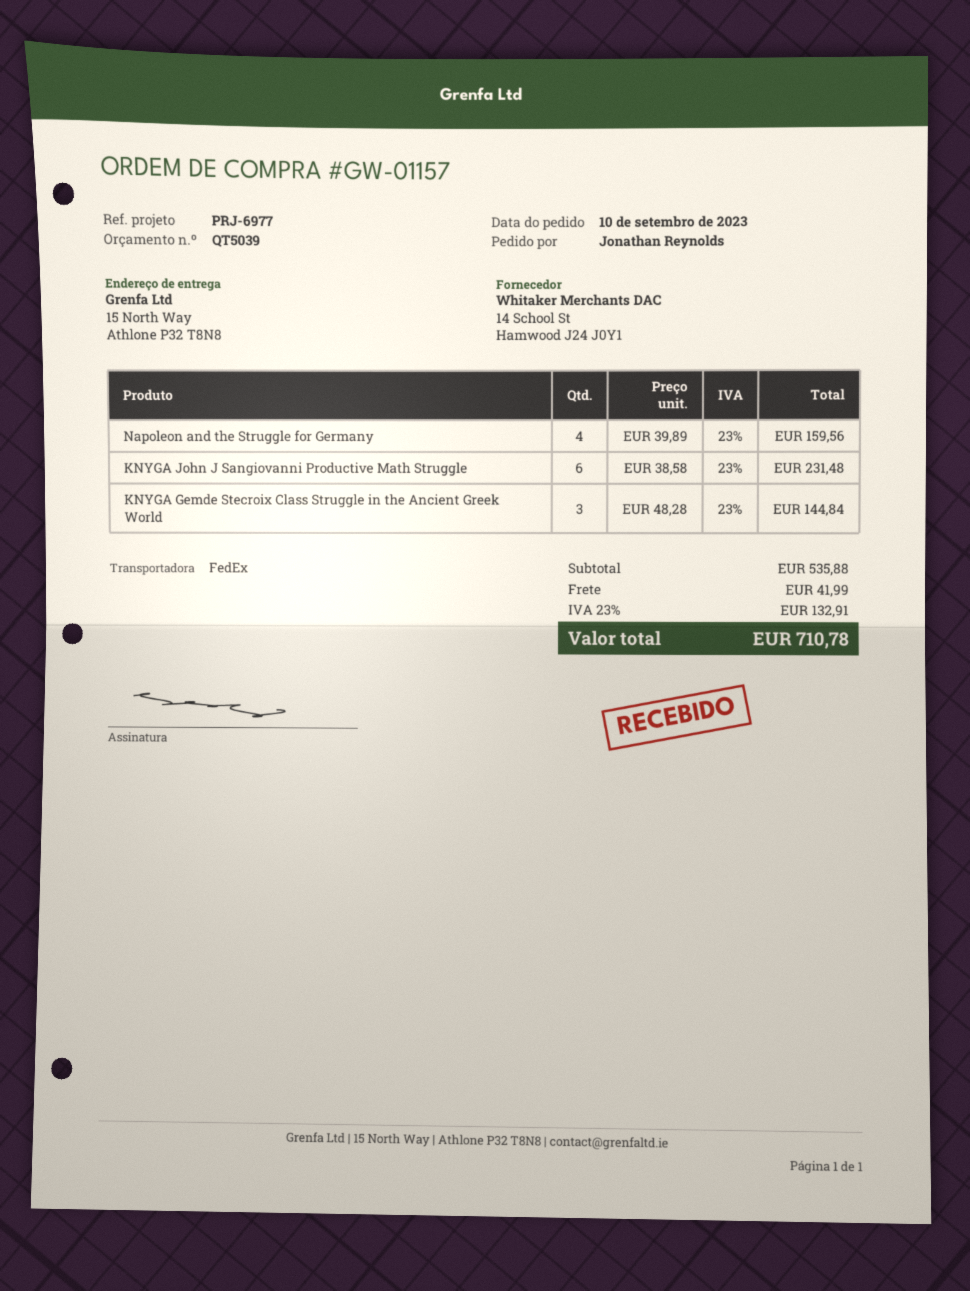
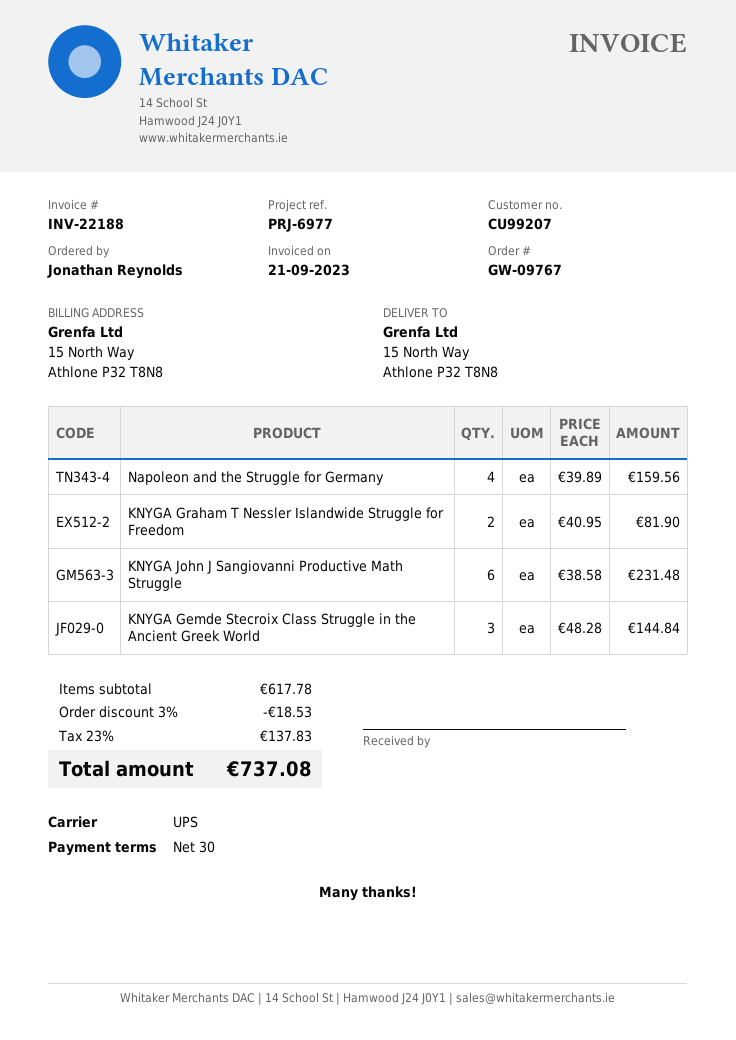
order number: GW-01157 -> GW-09767
shipping method: FedEx -> UPS
KNYGA Graham T Nessler Islandwide Struggle for Freedom: none -> 2 x 40.95 = 81.90
subtotal: 535.88 -> 617.78
discount: none -> 3% = 18.53
shipping: 41.99 -> none
tax: 23% = 132.91 -> 23% = 137.83
total: 710.78 -> 737.08

